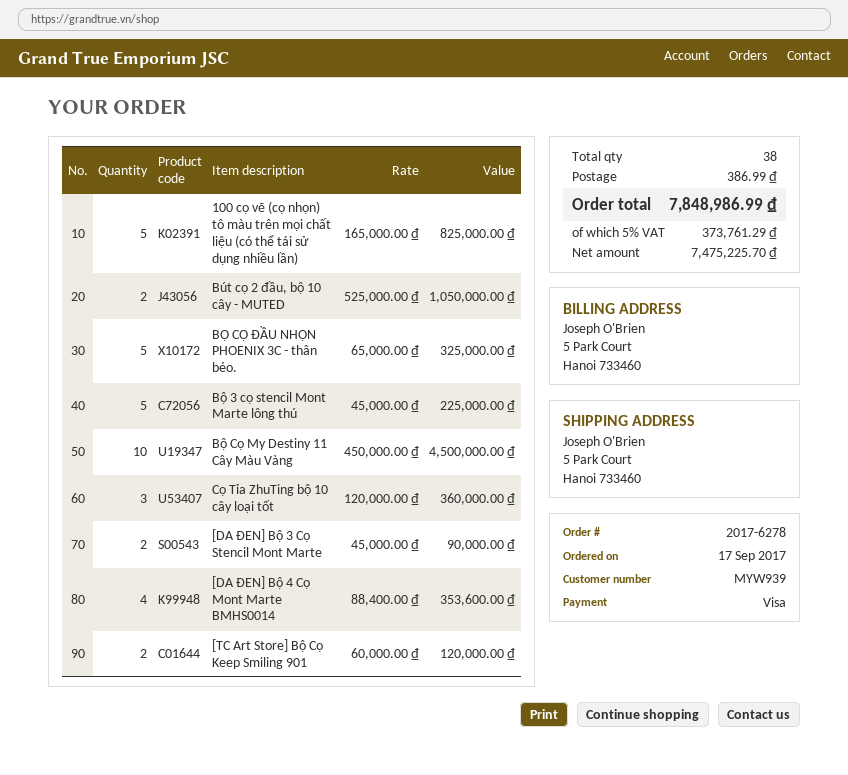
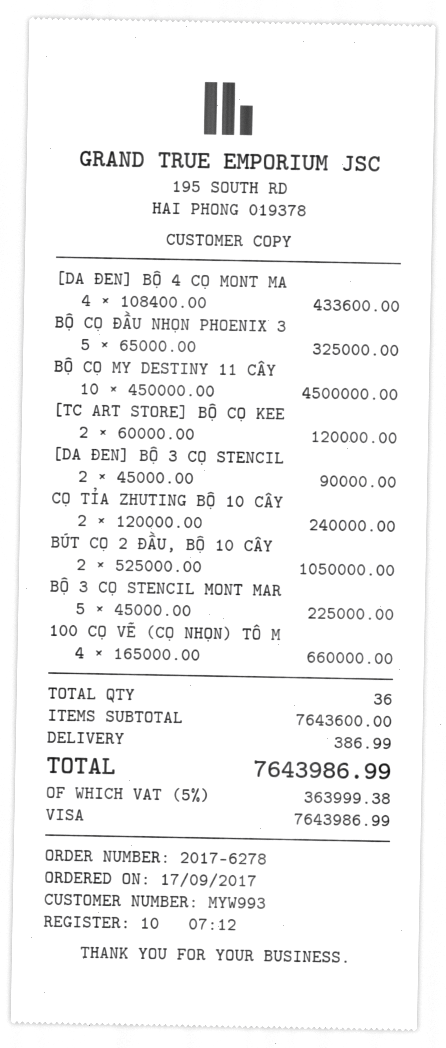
customer number: MYW939 -> MYW993
100 cọ vẽ (cọ nhọn) tô màu trên mọi chất liệu (có thể tái sử dụng nhiều lần): 5 x 165000.00 = 825000.00 -> 4 x 165000.00 = 660000.00
Cọ Tỉa ZhuTing bộ 10 cây loại tốt: 3 x 120000.00 = 360000.00 -> 2 x 120000.00 = 240000.00
[DA ĐEN] Bộ 4 Cọ Mont Marte BMHS0014: 4 x 88400.00 = 353600.00 -> 4 x 108400.00 = 433600.00
total quantity: 38 -> 36
tax: 5% = 373761.29 -> 5% = 363999.38
total: 7848986.99 -> 7643986.99

